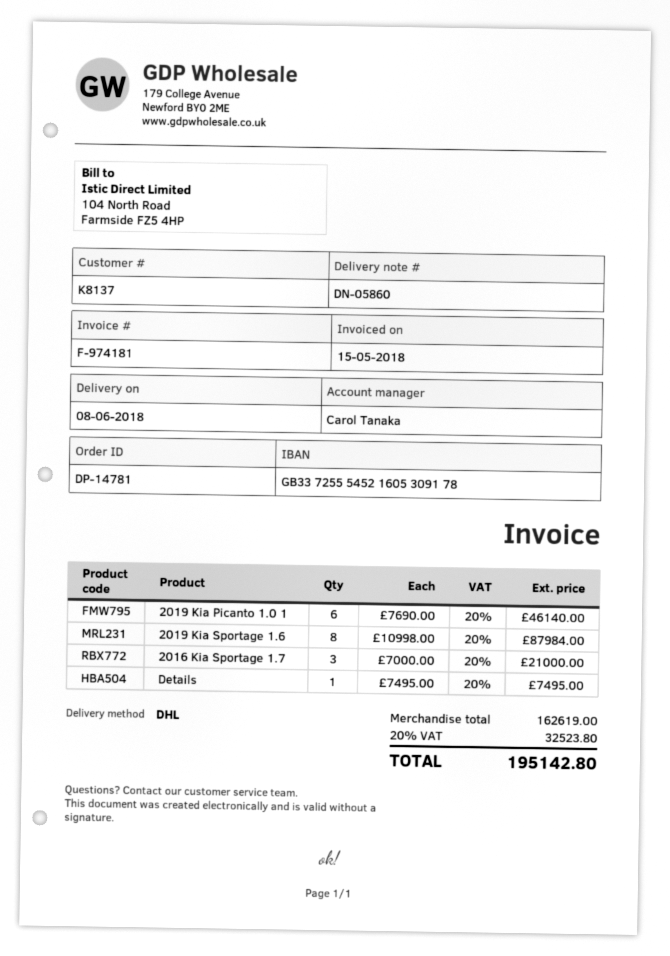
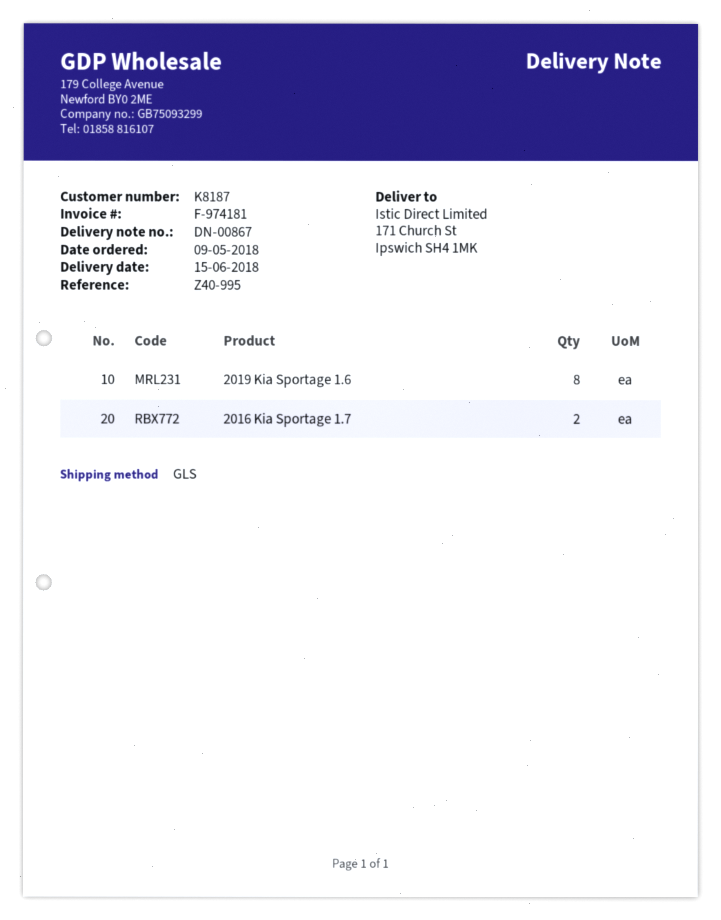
delivery note number: DN-05860 -> DN-00867
delivery date: 2018-06-08 -> 2018-06-15
customer number: K8137 -> K8187
shipping method: DHL -> GLS
2019 Kia Picanto 1.0 1: 6 -> none
2016 Kia Sportage 1.7: 3 -> 2
Details: 1 -> none

